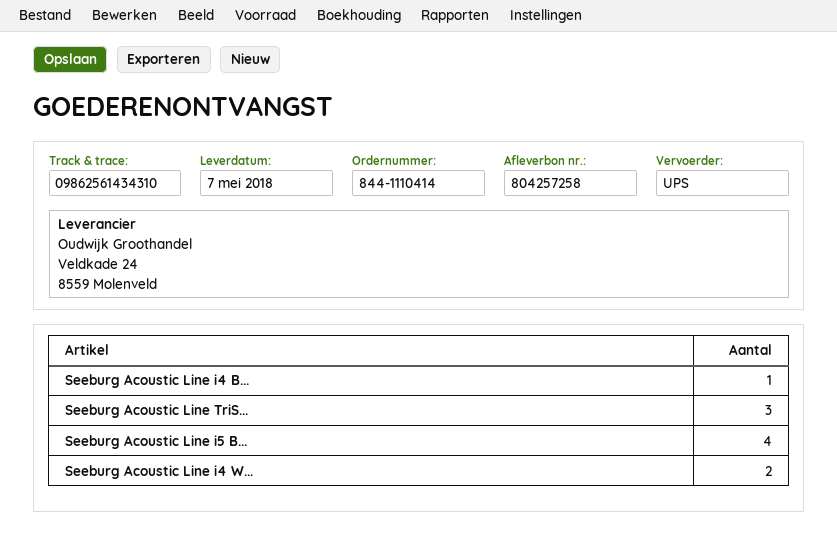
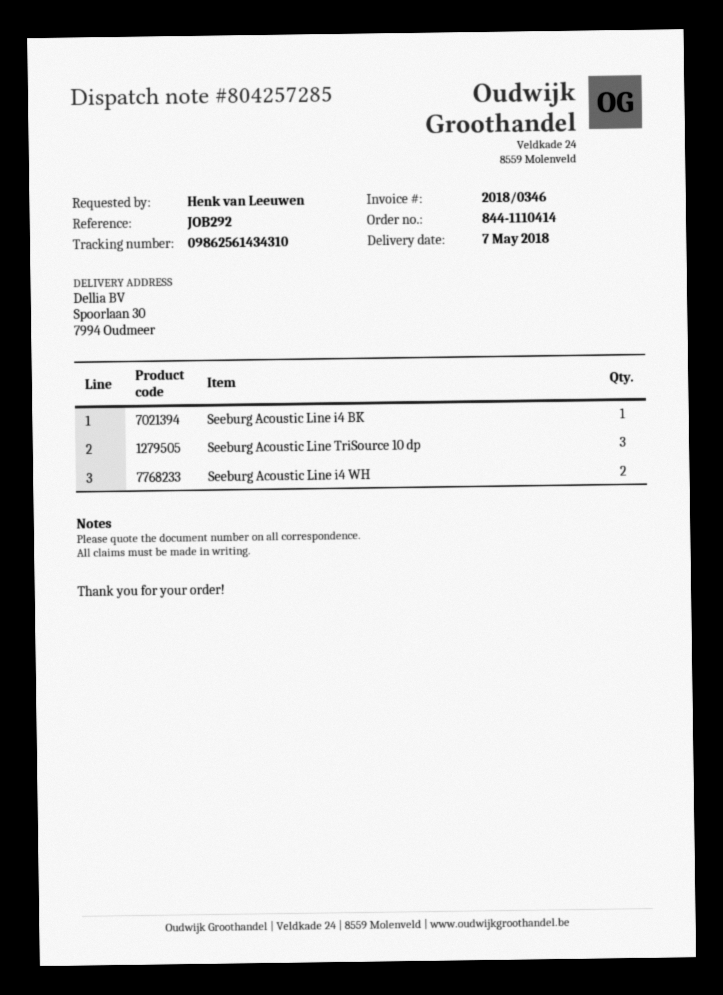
delivery note number: 804257258 -> 804257285
Seeburg Acoustic Line i5 B...: 4 -> none

